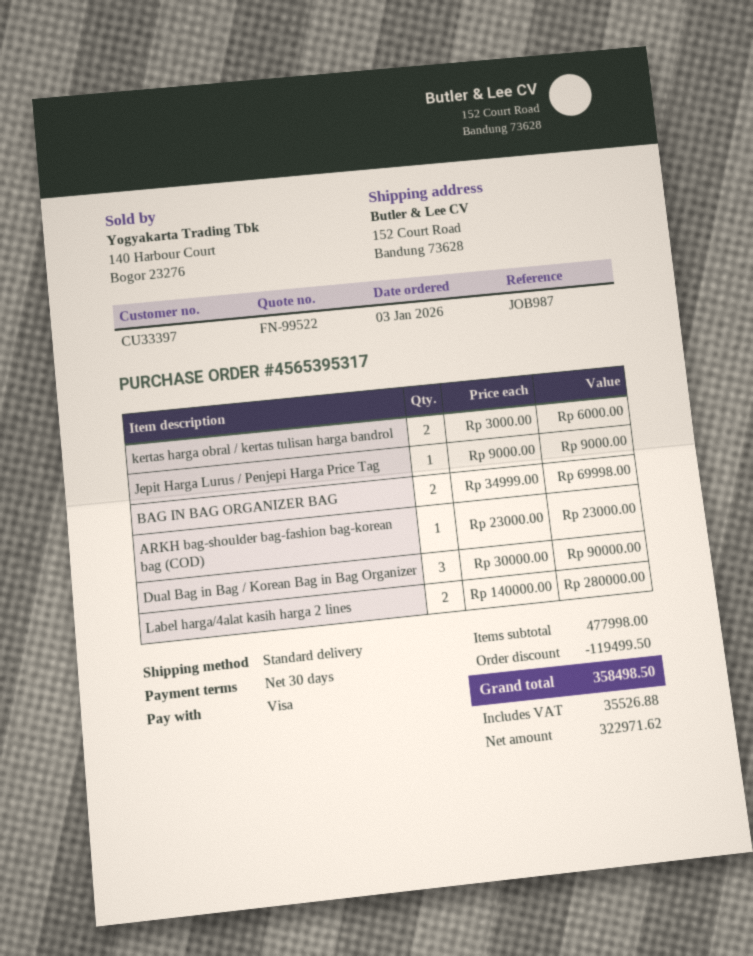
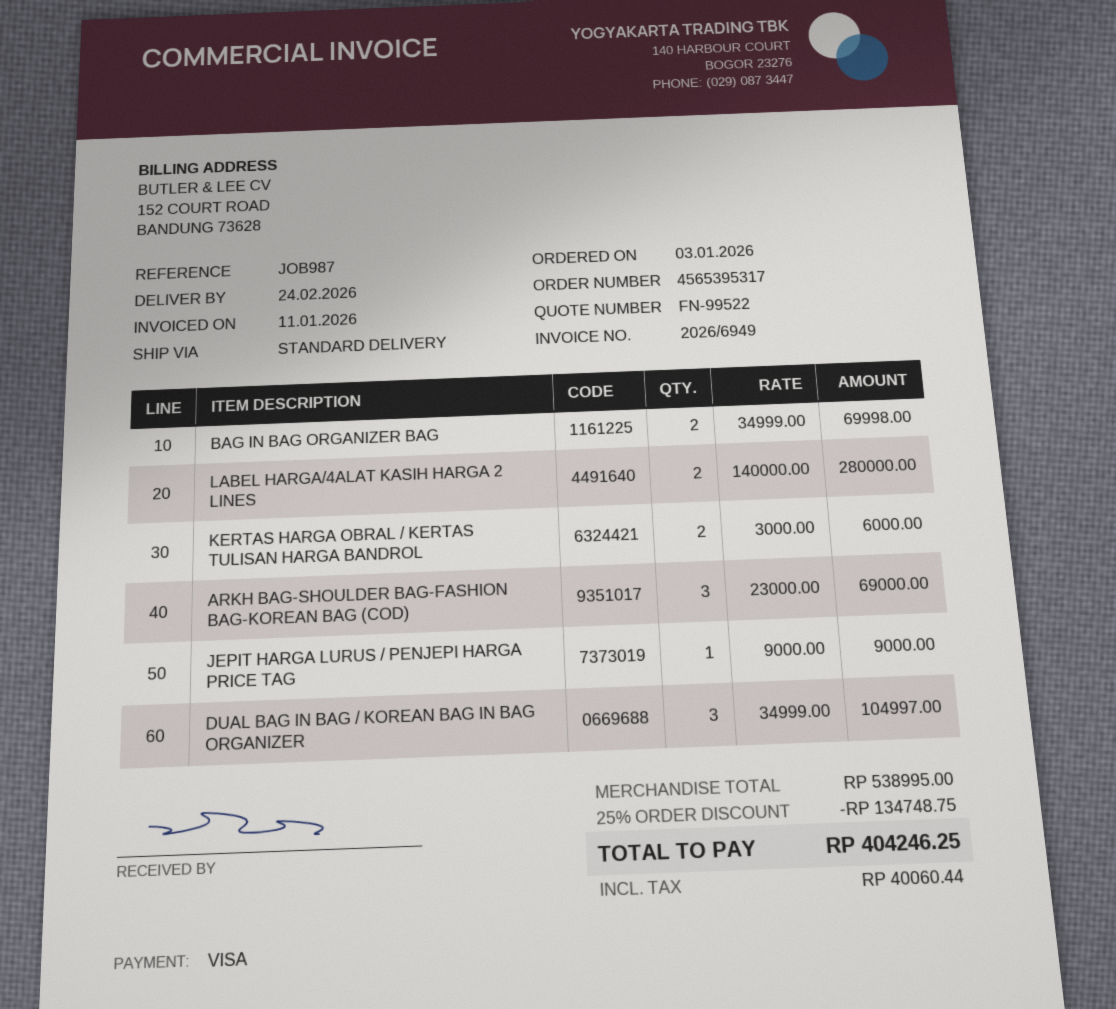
ARKH bag-shoulder bag-fashion bag-korean bag (COD): 1 x 23000.00 = 23000.00 -> 3 x 23000.00 = 69000.00
Dual Bag in Bag / Korean Bag in Bag Organizer: 3 x 30000.00 = 90000.00 -> 3 x 34999.00 = 104997.00
subtotal: 477998.00 -> 538995.00
discount: 119499.50 -> 134748.75
tax: 35526.88 -> 40060.44
total: 358498.50 -> 404246.25

